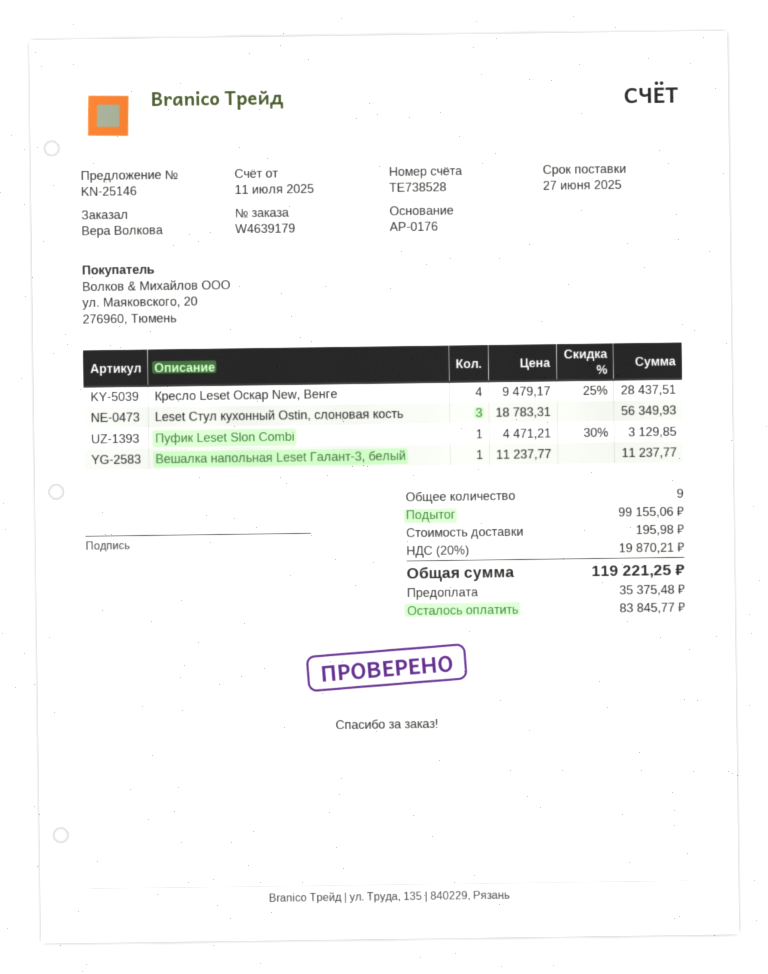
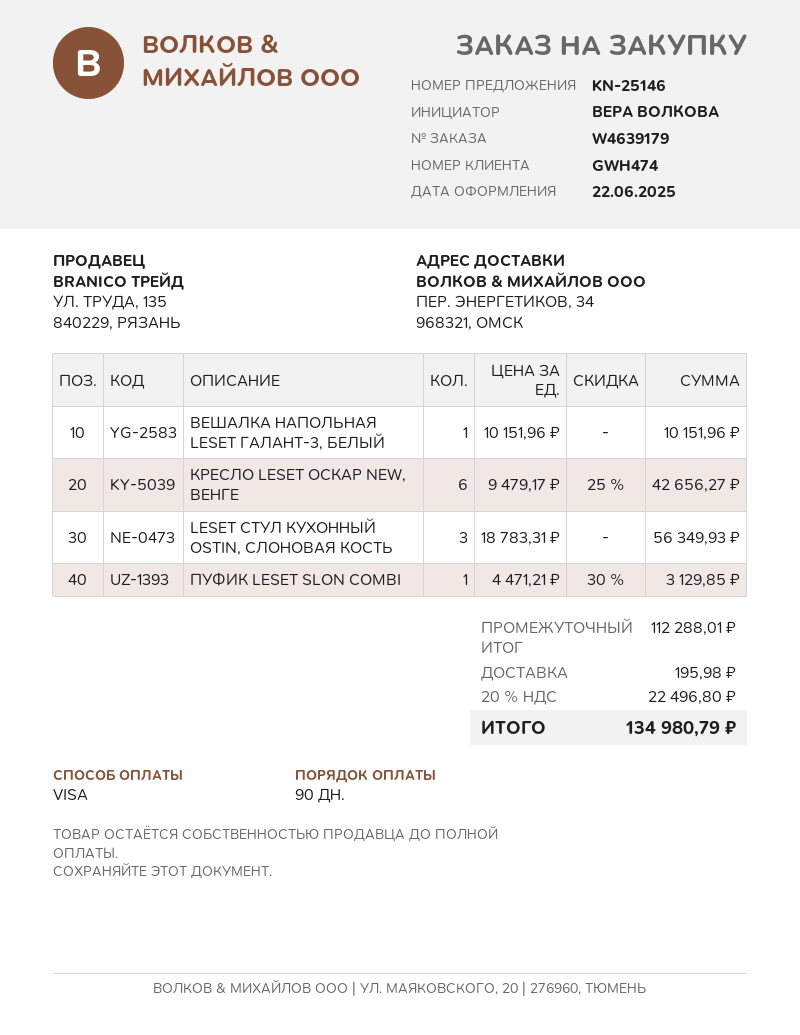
Кресло Leset Оскар New, Венге: 4 x 9479.17 - 25% = 28437.51 -> 6 x 9479.17 - 25% = 42656.27
Вешалка напольная Leset Галант-3, белый: 1 x 11237.77 = 11237.77 -> 1 x 10151.96 = 10151.96
subtotal: 99155.06 -> 112288.01
tax: 20% = 19870.21 -> 20% = 22496.80
total: 119221.25 -> 134980.79

